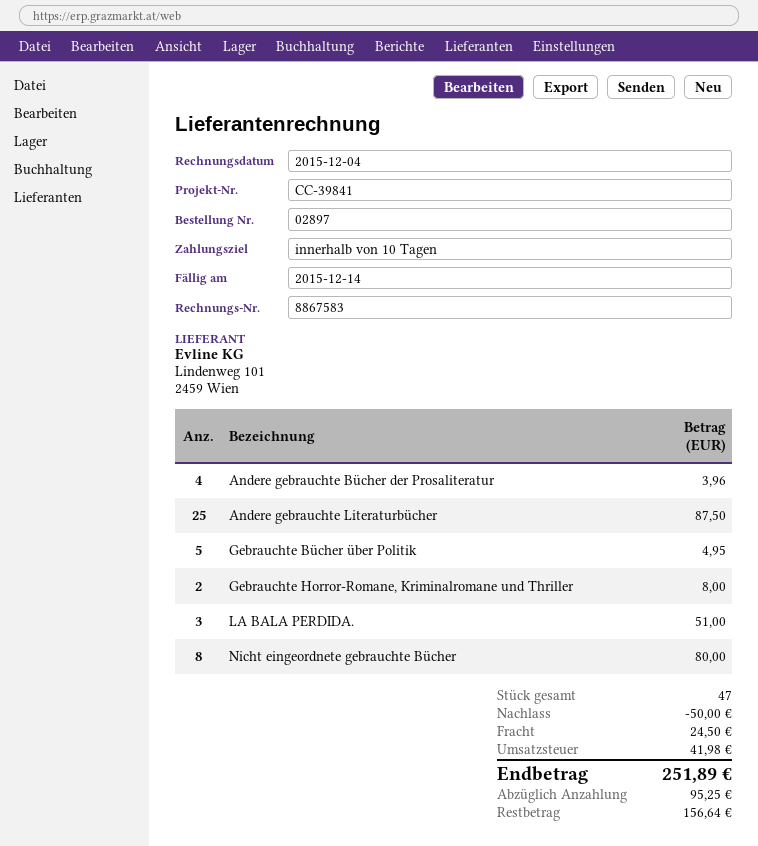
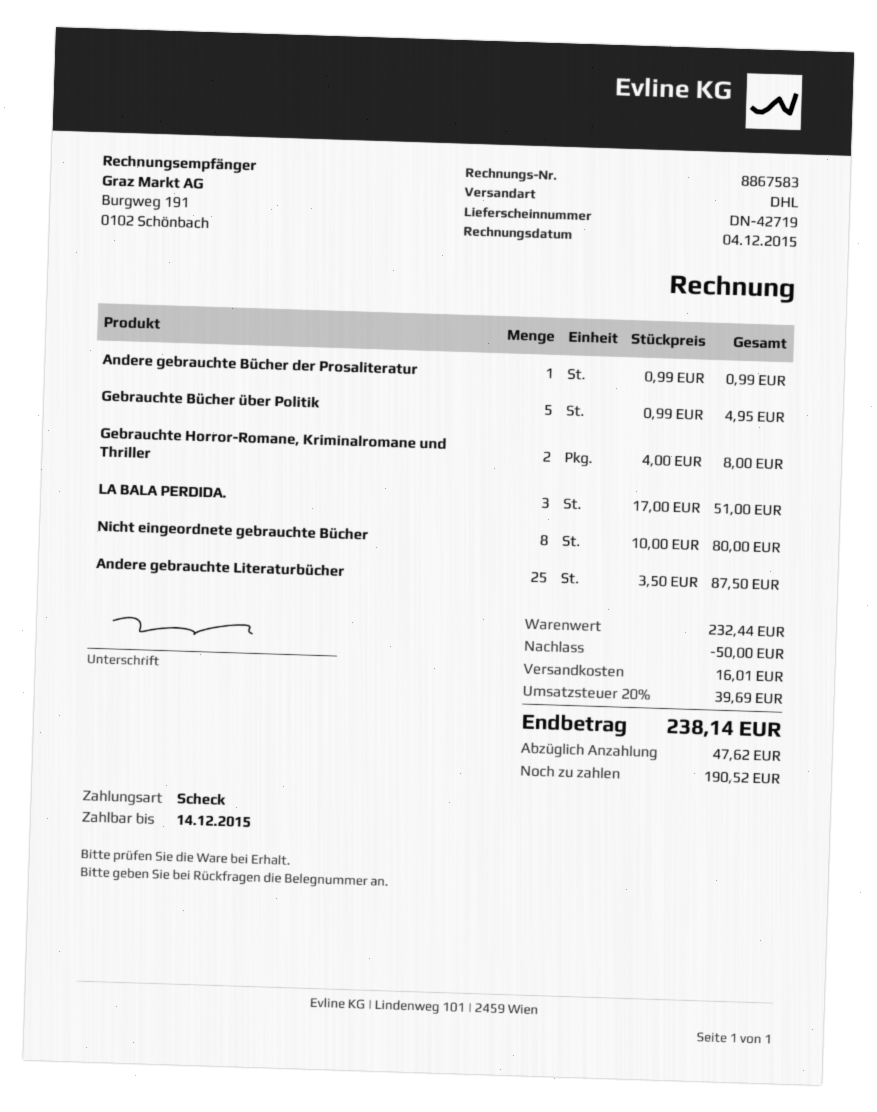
Andere gebrauchte Bücher der Prosaliteratur: 4 for 3.96 -> 1 for 0.99
shipping: 24.50 -> 16.01
tax: 41.98 -> 39.69
total: 251.89 -> 238.14
deposit: 95.25 -> 47.62
balance: 156.64 -> 190.52

